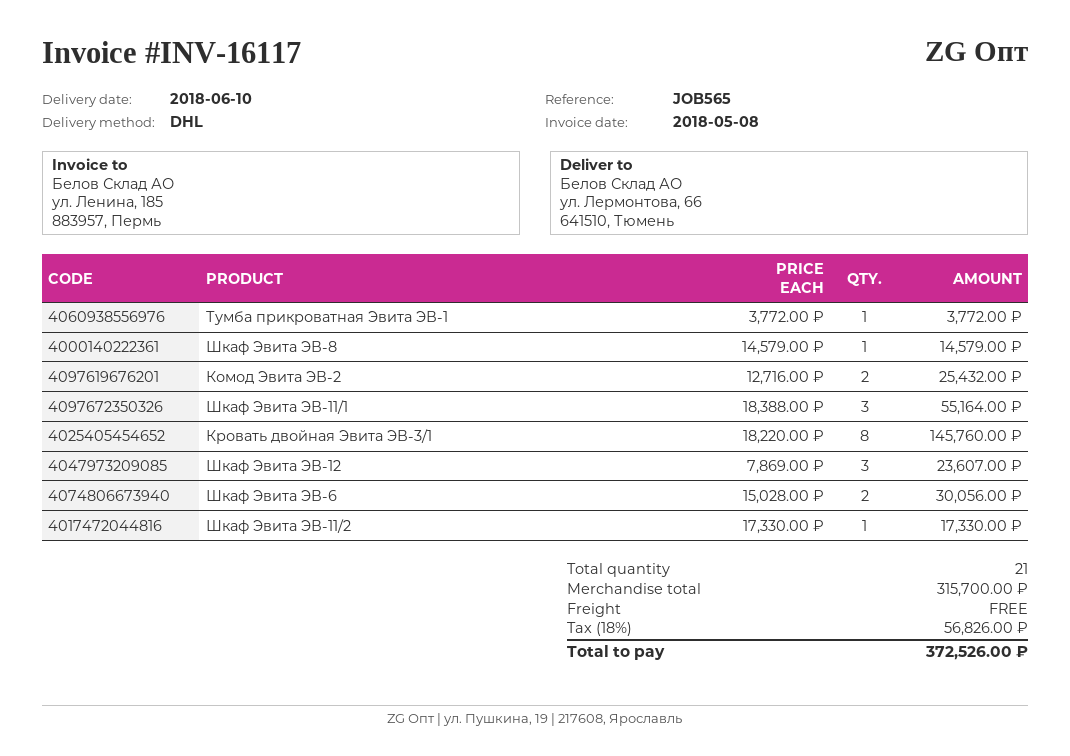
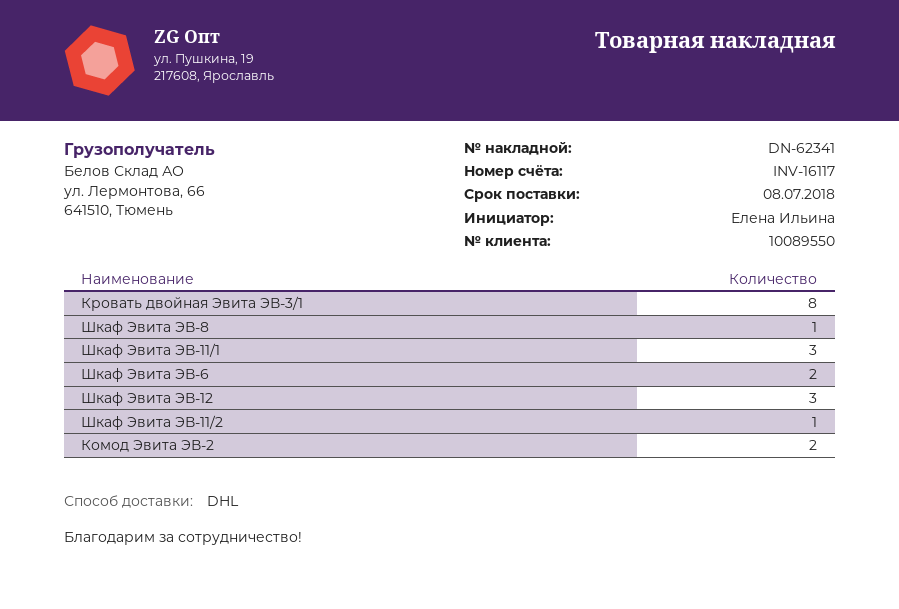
delivery date: 2018-06-10 -> 2018-07-08
Тумба прикроватная Эвита ЭВ-1: 1 -> none

